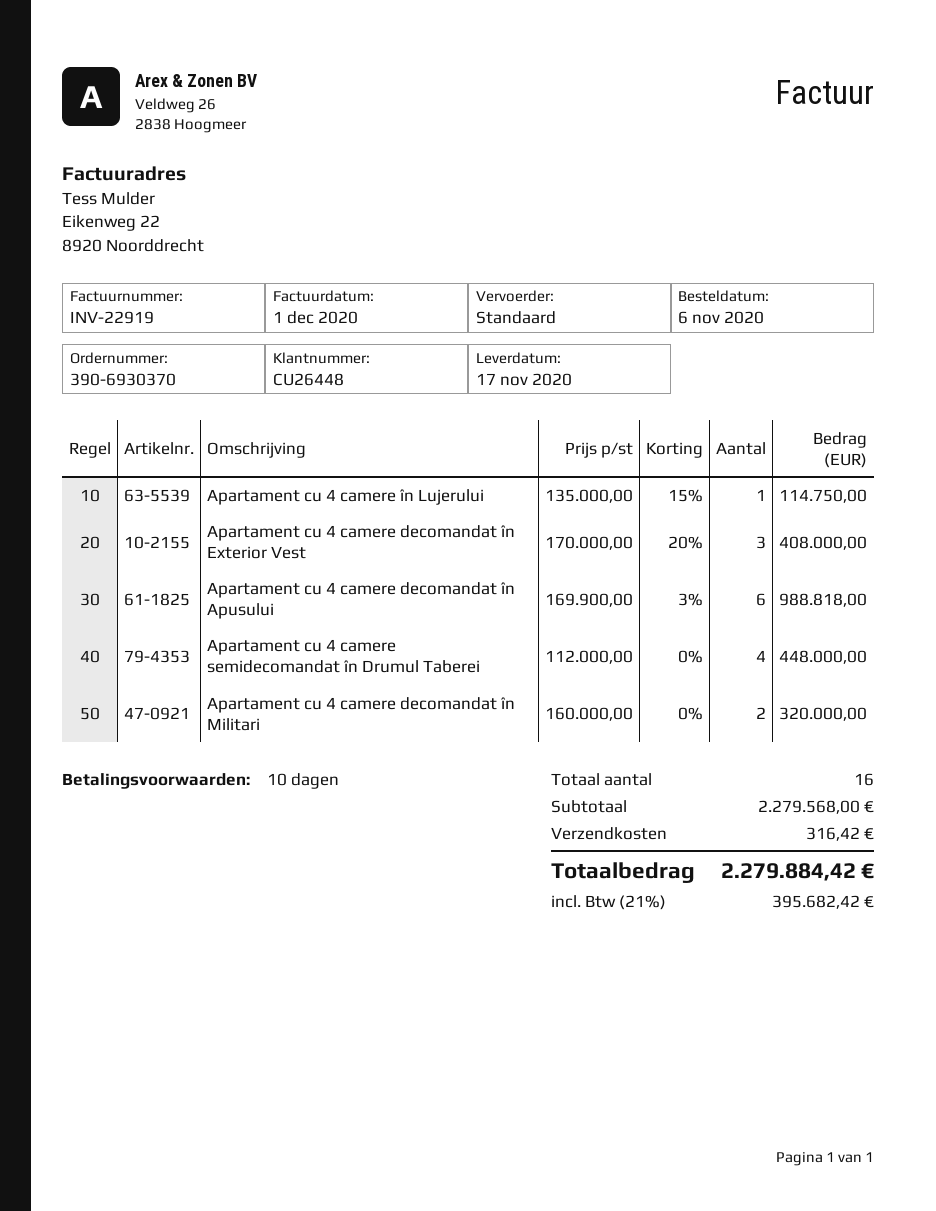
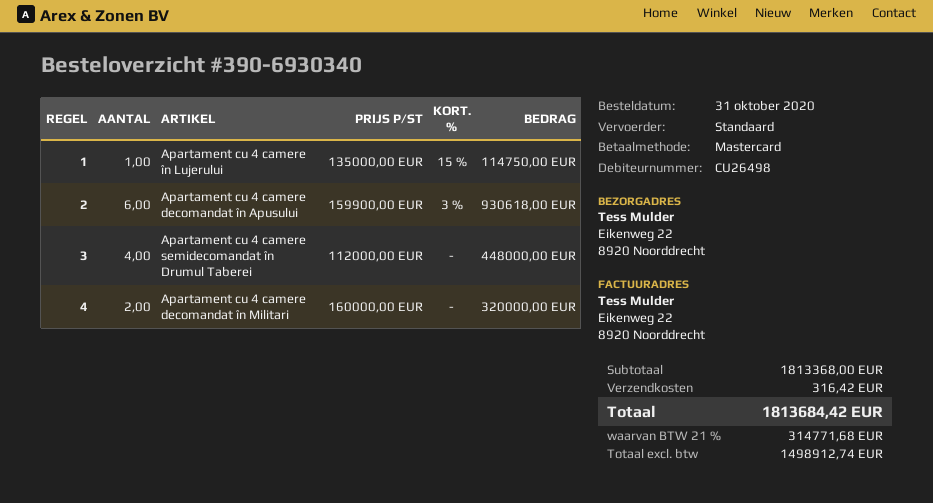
order number: 390-6930370 -> 390-6930340
order date: 2020-11-06 -> 2020-10-31
customer number: CU26448 -> CU26498
Apartament cu 4 camere decomandat în Exterior Vest: 3 x 170000.00 - 20% = 408000.00 -> none
Apartament cu 4 camere decomandat în Apusului: 6 x 169900.00 - 3% = 988818.00 -> 6 x 159900.00 - 3% = 930618.00
subtotal: 2279568.00 -> 1813368.00
tax: 21% = 395682.42 -> 21% = 314771.68
total: 2279884.42 -> 1813684.42

